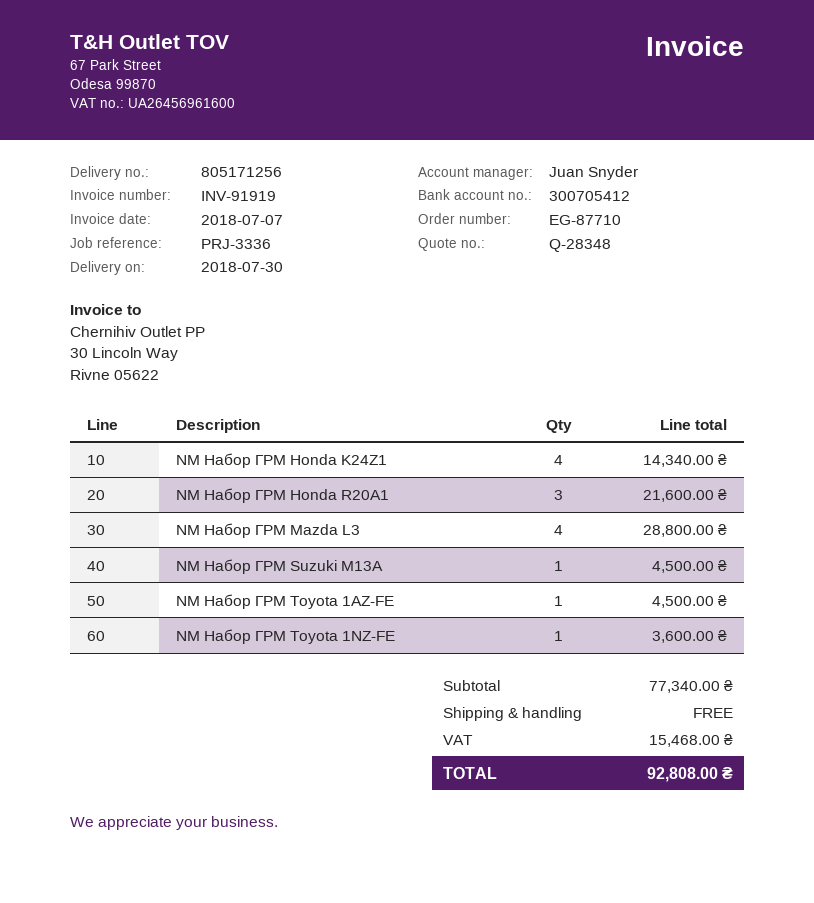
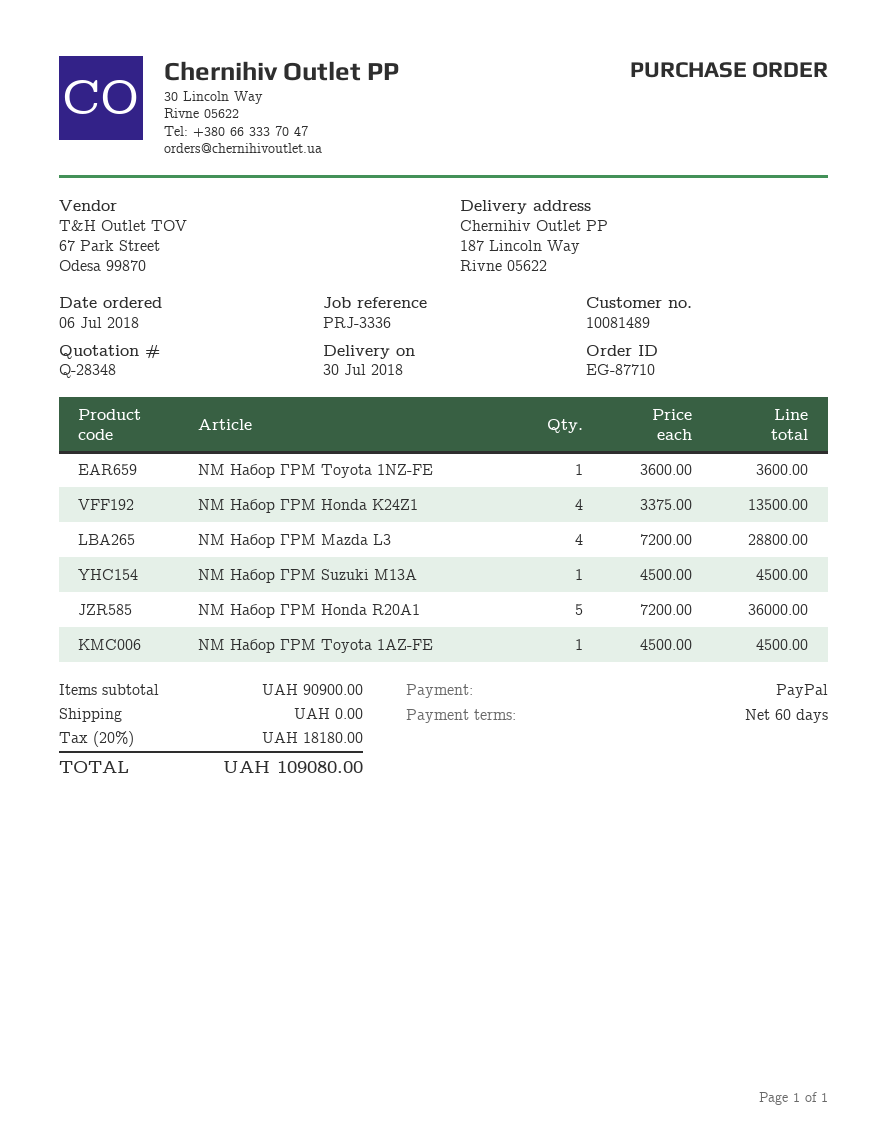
NM Набор ГРМ Honda K24Z1: 4 for 14340.00 -> 4 for 13500.00
NM Набор ГРМ Honda R20A1: 3 for 21600.00 -> 5 for 36000.00
subtotal: 77340.00 -> 90900.00
tax: 15468.00 -> 18180.00
total: 92808.00 -> 109080.00

